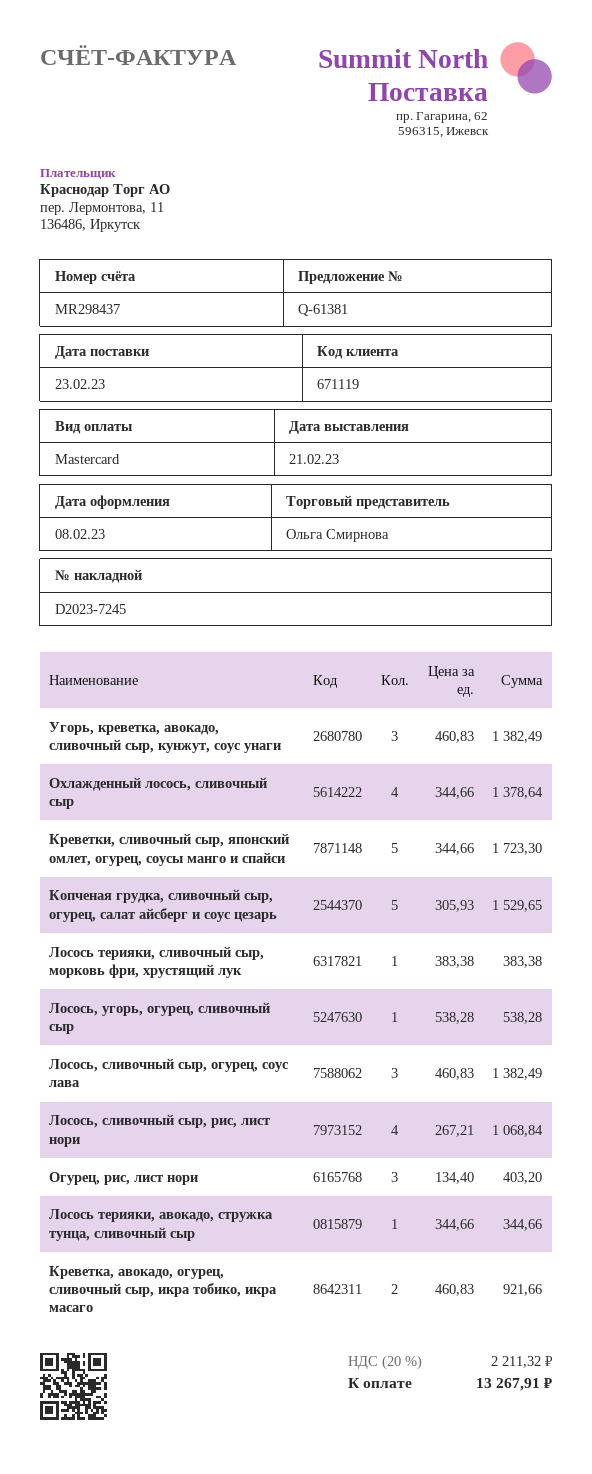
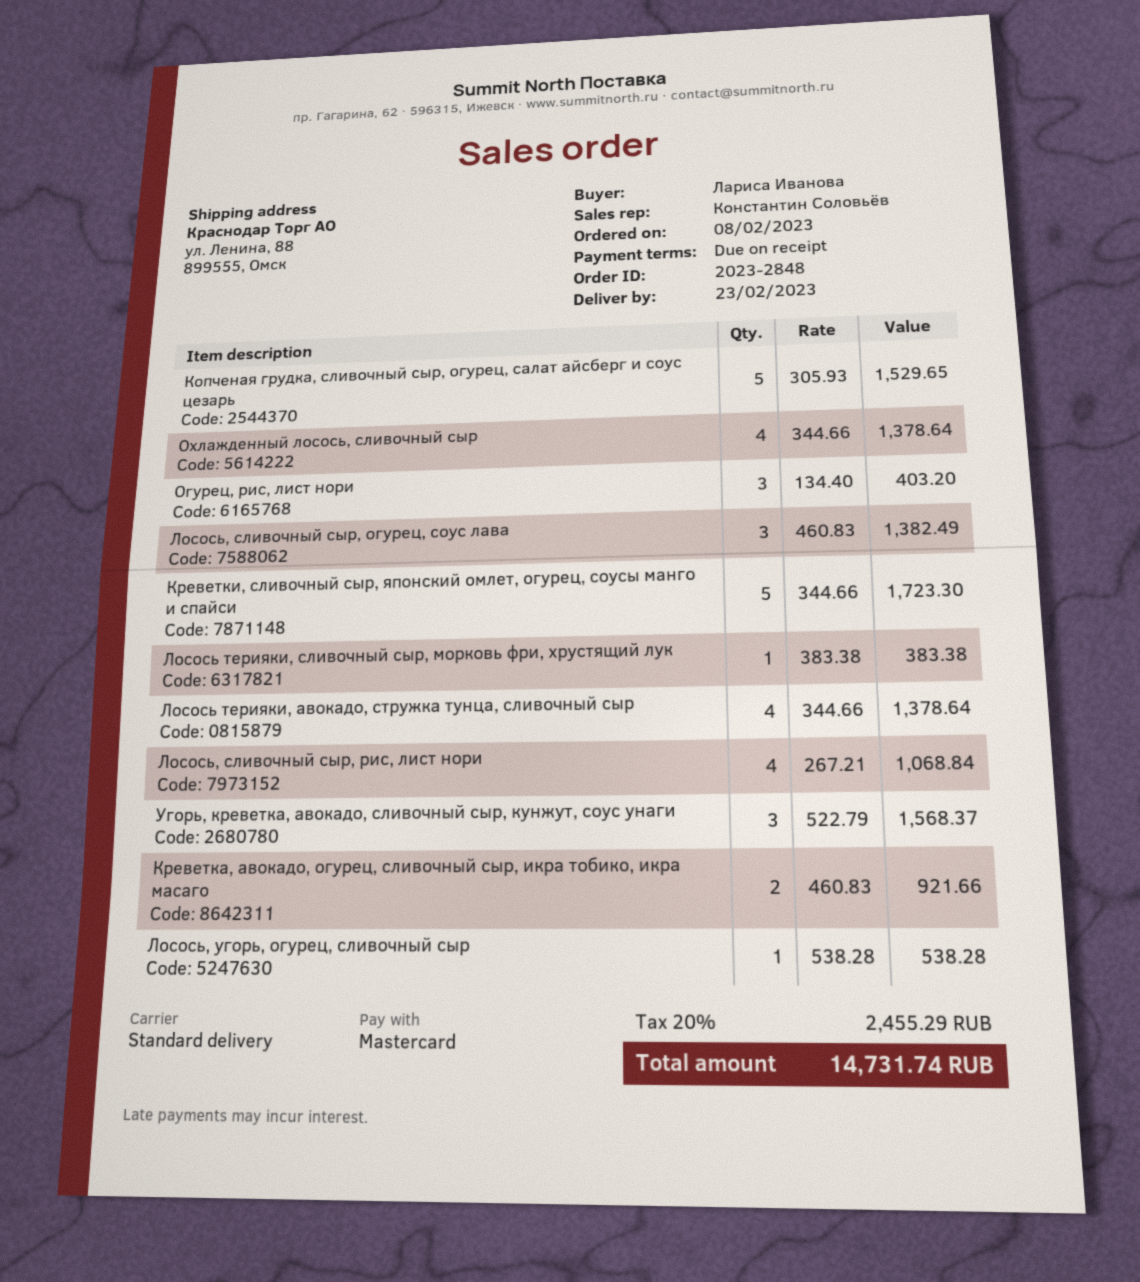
sales rep: Ольга Смирнова -> Константин Соловьёв
Угорь, креветка, авокадо, сливочный сыр, кунжут, соус унаги: 3 x 460.83 = 1382.49 -> 3 x 522.79 = 1568.37
Лосось терияки, авокадо, стружка тунца, сливочный сыр: 1 x 344.66 = 344.66 -> 4 x 344.66 = 1378.64
tax: 20% = 2211.32 -> 20% = 2455.29
total: 13267.91 -> 14731.74

